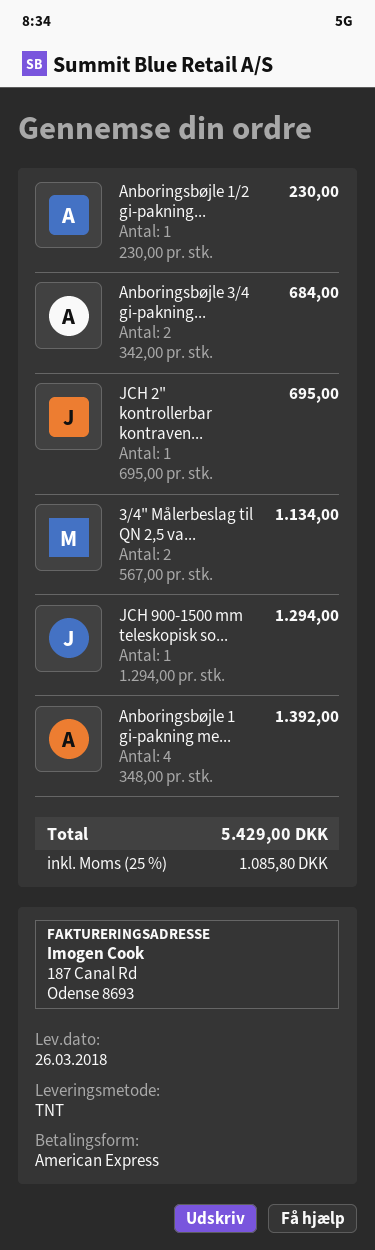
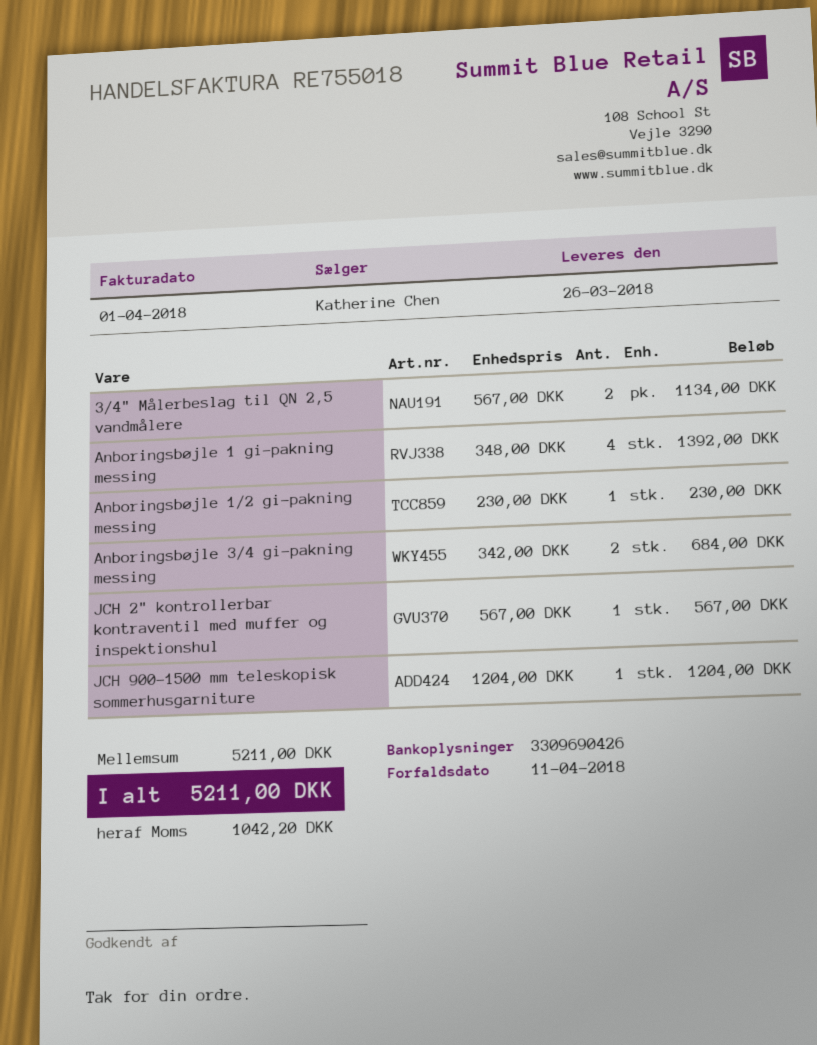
JCH 2" kontrollerbar kontraven...: 1 x 695.00 = 695.00 -> 1 x 567.00 = 567.00
JCH 900-1500 mm teleskopisk so...: 1 x 1294.00 = 1294.00 -> 1 x 1204.00 = 1204.00
tax: 1085.80 -> 1042.20
total: 5429.00 -> 5211.00

